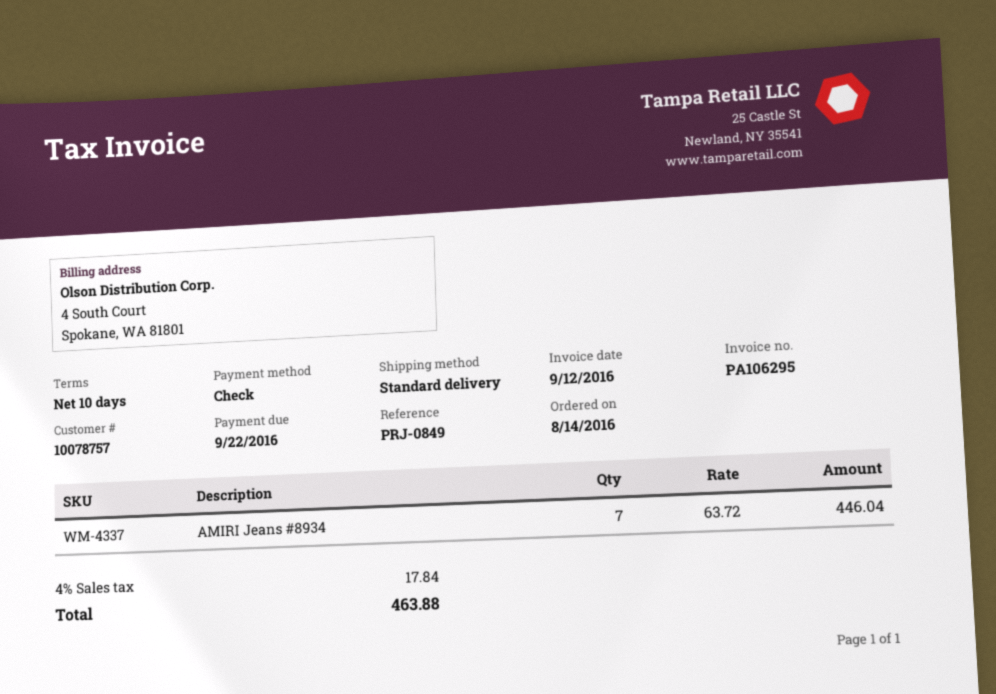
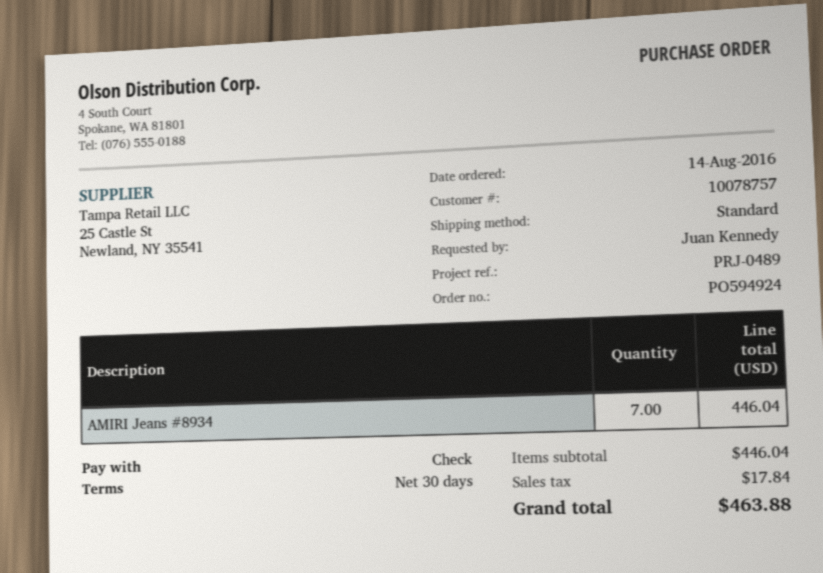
payment terms: 10 days -> 30 days
reference: PRJ-0849 -> PRJ-0489

